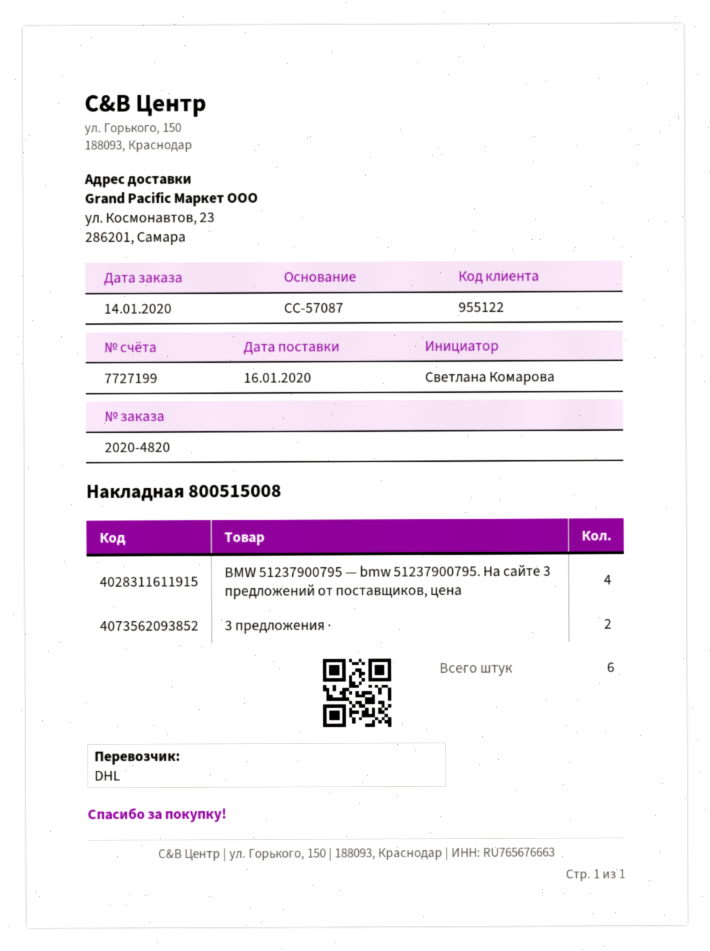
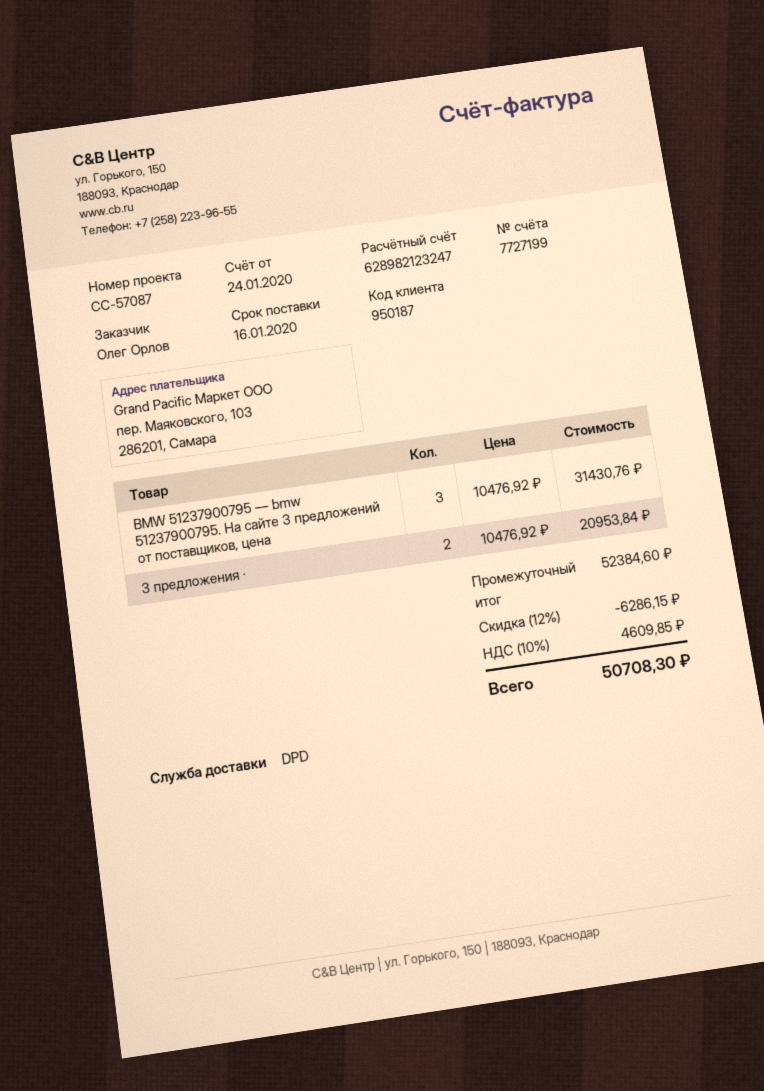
customer number: 955122 -> 950187
ordered by: Светлана Комарова -> Олег Орлов
shipping method: DHL -> DPD
BMW 51237900795 — bmw 51237900795. На сайте 3 предложений от поставщиков, цена: 4 -> 3

